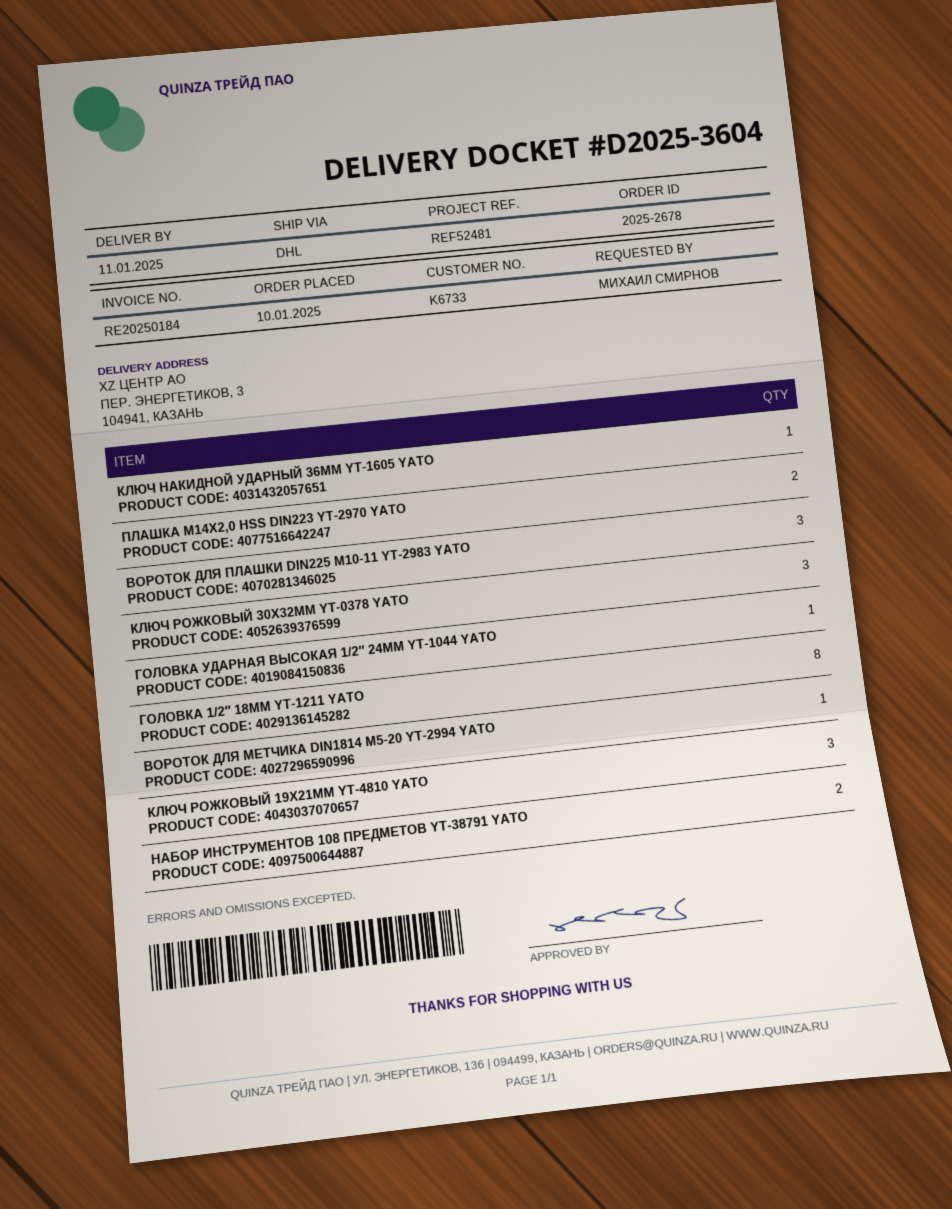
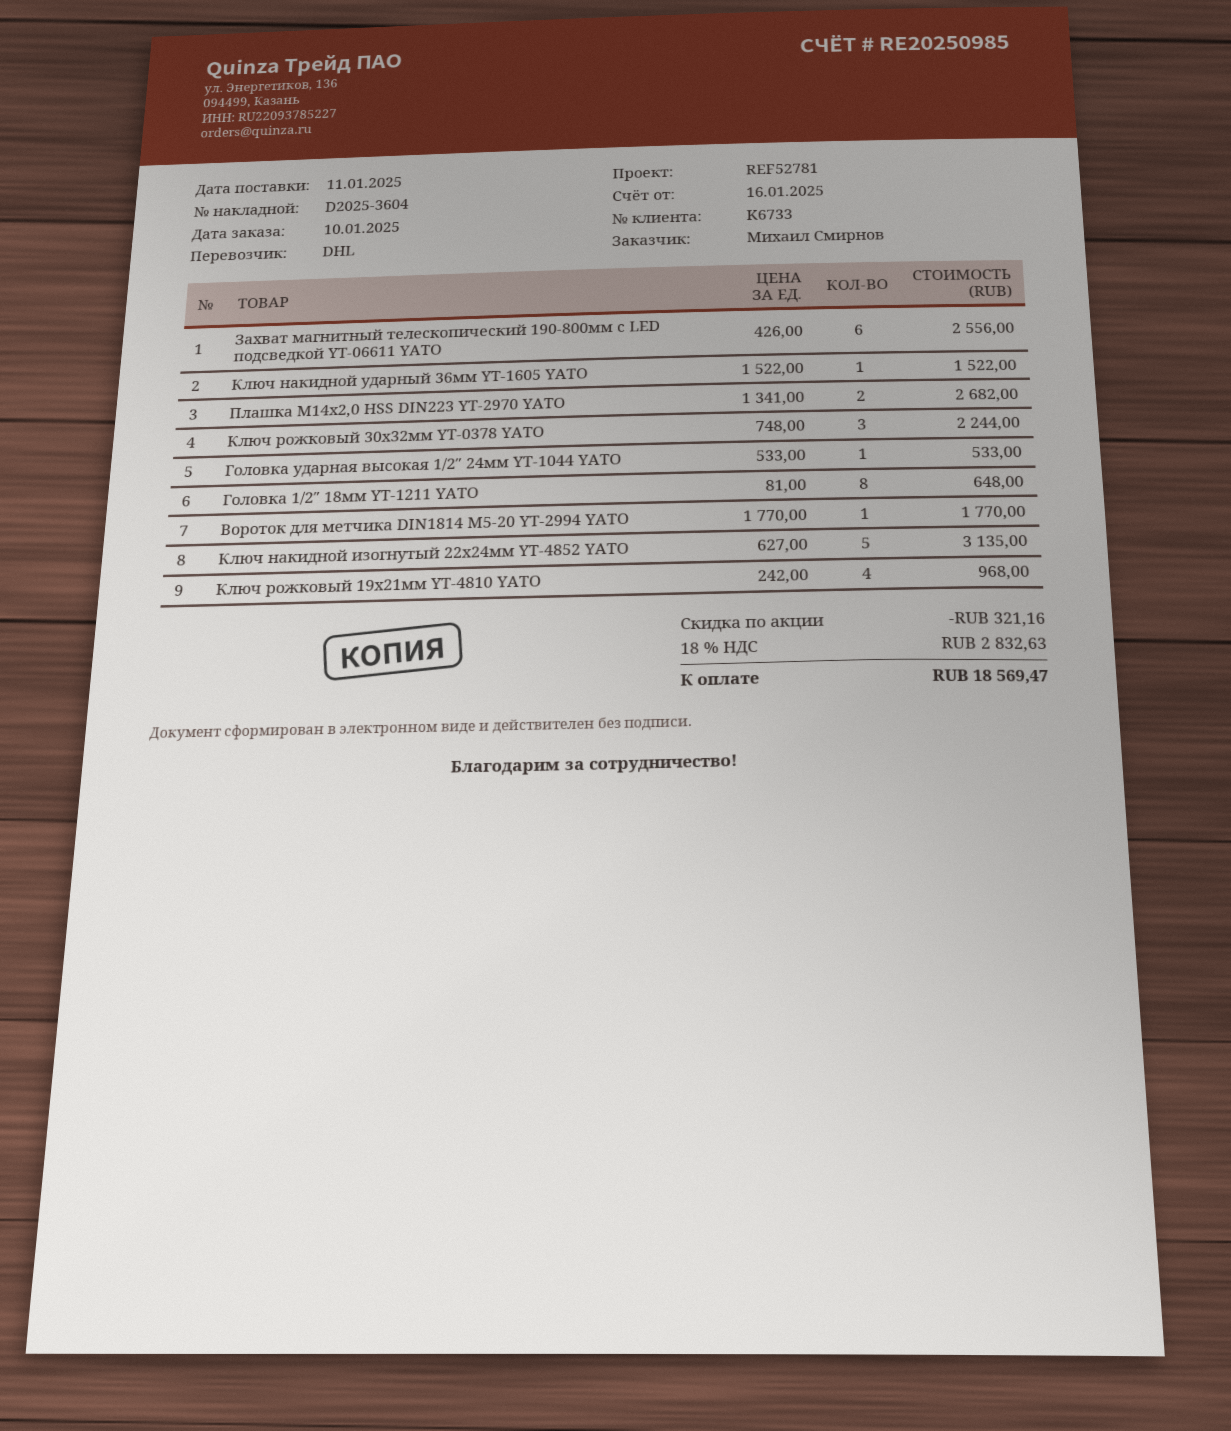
invoice number: RE20250184 -> RE20250985
reference: REF52481 -> REF52781
ВОРОТОК ДЛЯ ПЛАШКИ DIN225 M10-11 YT-2983 YATO: 3 -> none
КЛЮЧ РОЖКОВЫЙ 19Х21ММ YT-4810 YATO: 3 -> 4
НАБОР ИНСТРУМЕНТОВ 108 ПРЕДМЕТОВ YT-38791 YATO: 2 -> none
Захват магнитный телескопический 190-800мм с LED подсведкой YT-06611 YATO: none -> 6
Ключ накидной изогнутый 22х24мм YT-4852 YATO: none -> 5

